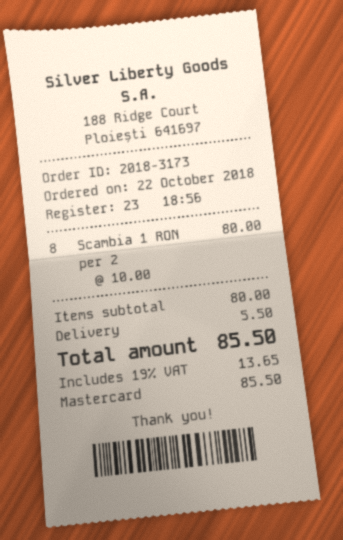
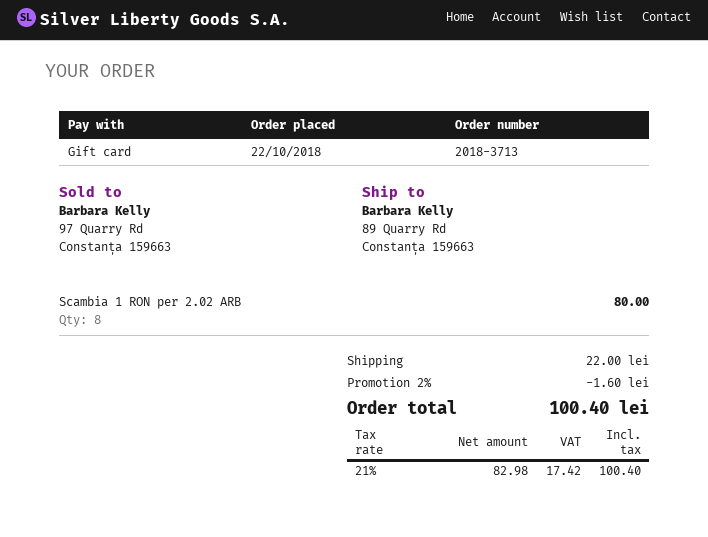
order number: 2018-3173 -> 2018-3713
payment method: Mastercard -> gift card
discount: none -> 2% = 1.60
shipping: 5.50 -> 22.00
tax: 19% = 13.65 -> 21% = 17.42
total: 85.50 -> 100.40

